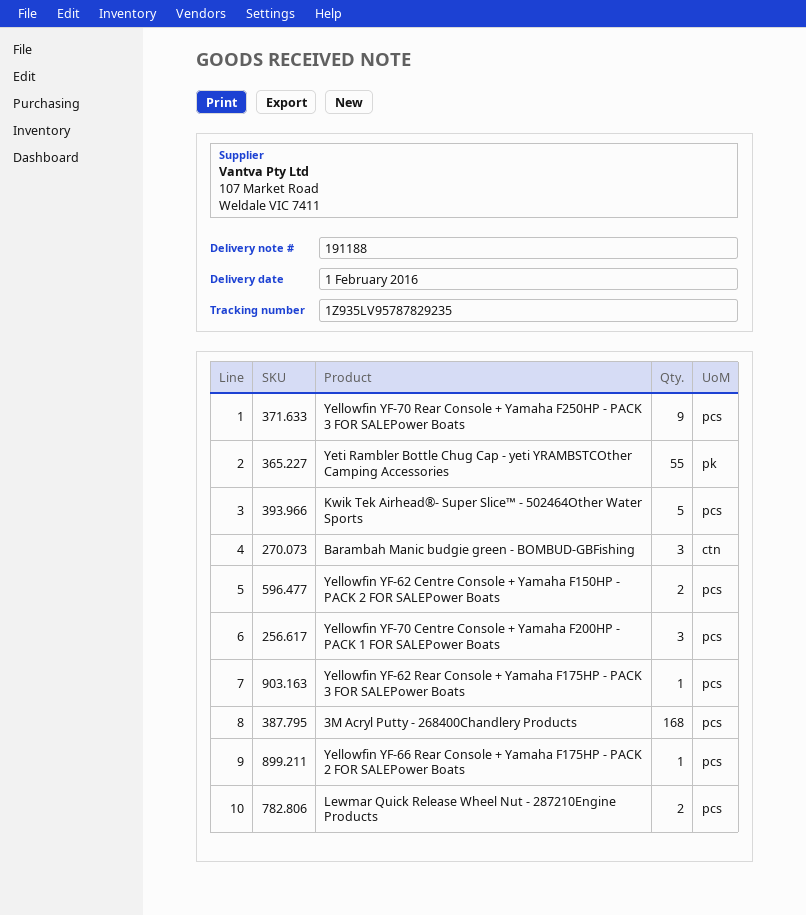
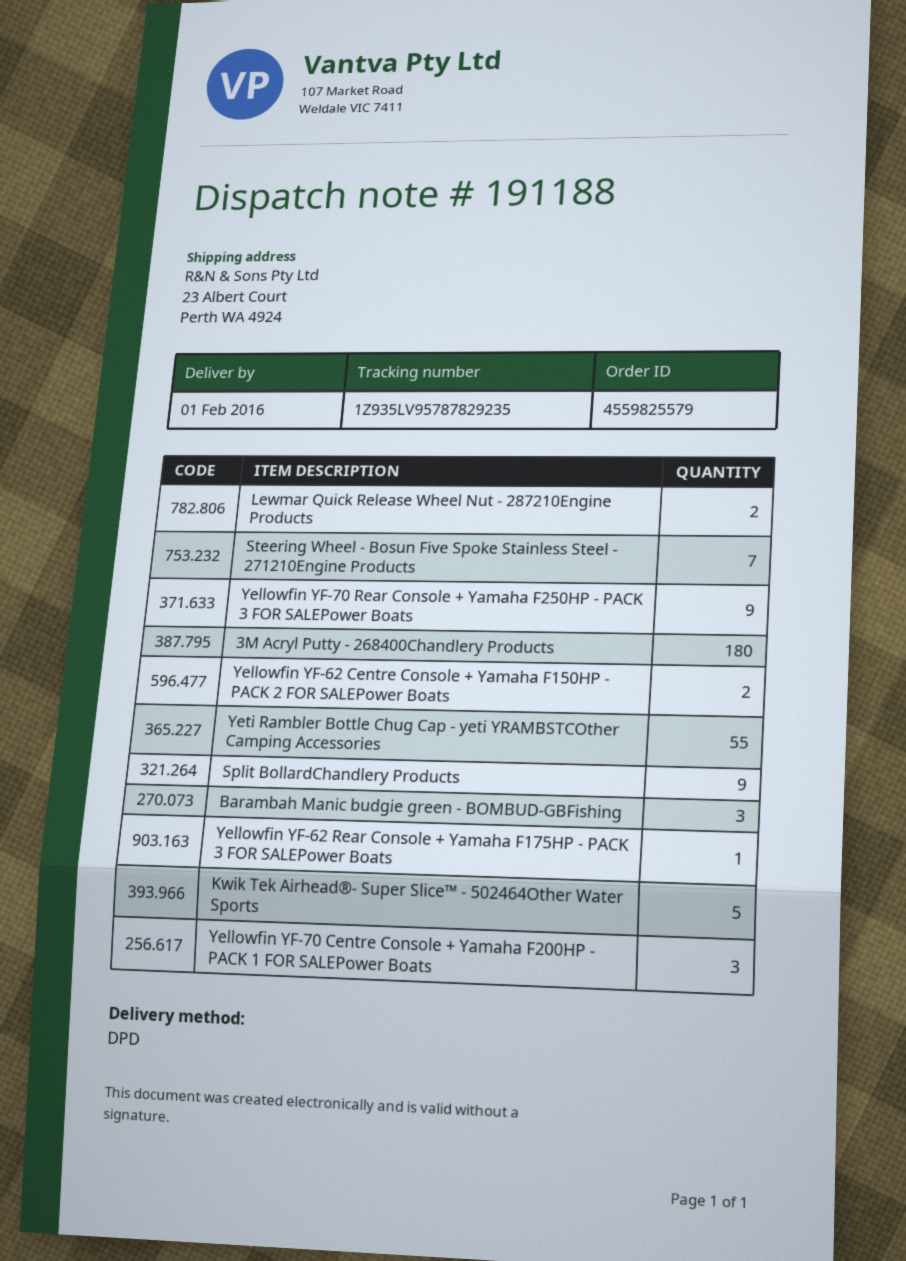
3M Acryl Putty - 268400Chandlery Products: 168 -> 180
Yellowfin YF-66 Rear Console + Yamaha F175HP - PACK 2 FOR SALEPower Boats: 1 -> none
Steering Wheel - Bosun Five Spoke Stainless Steel - 271210Engine Products: none -> 7
Split BollardChandlery Products: none -> 9

